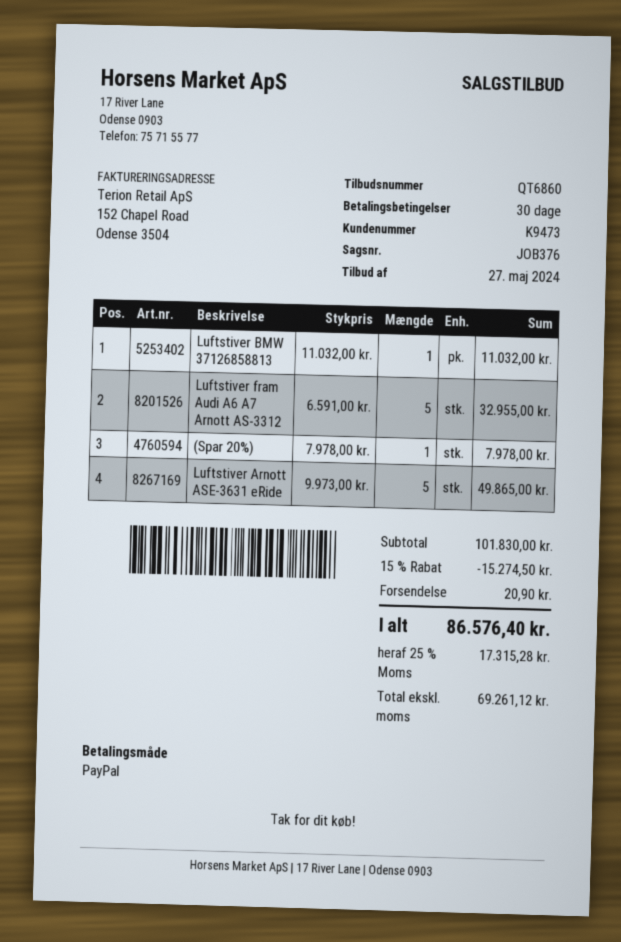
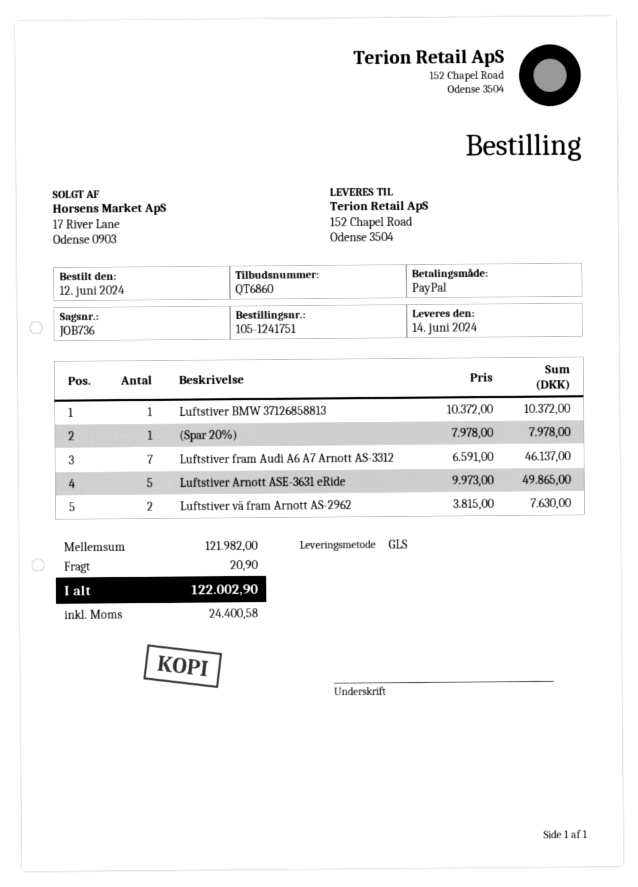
reference: JOB376 -> JOB736
Luftstiver BMW 37126858813: 1 x 11032.00 = 11032.00 -> 1 x 10372.00 = 10372.00
Luftstiver fram Audi A6 A7 Arnott AS-3312: 5 x 6591.00 = 32955.00 -> 7 x 6591.00 = 46137.00
Luftstiver vä fram Arnott AS-2962: none -> 2 x 3815.00 = 7630.00
subtotal: 101830.00 -> 121982.00
discount: 15% = 15274.50 -> none
tax: 17315.28 -> 24400.58
total: 86576.40 -> 122002.90

